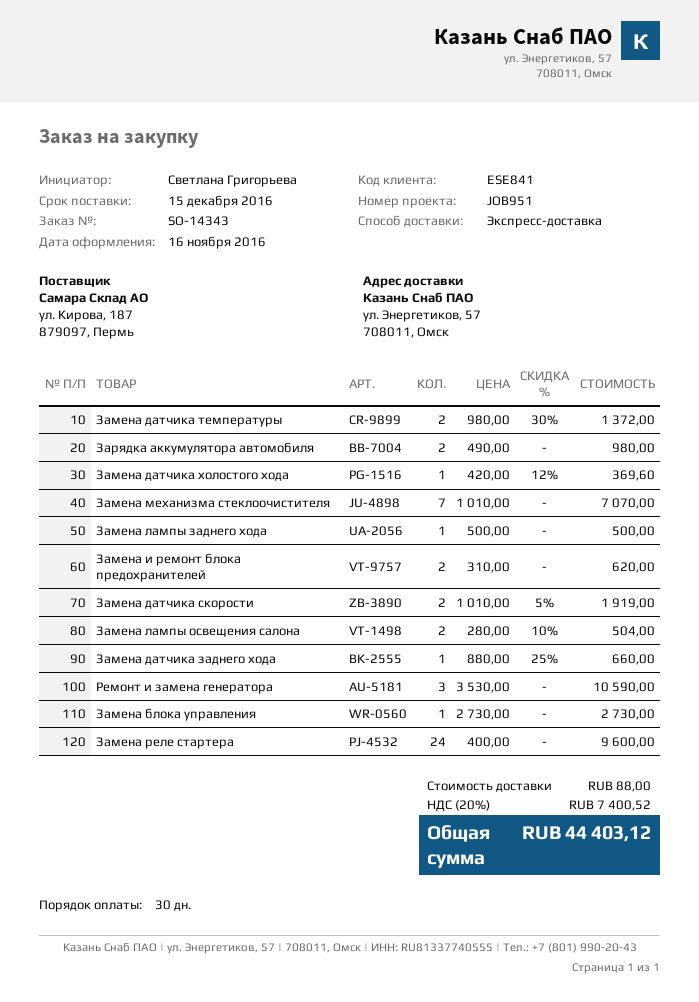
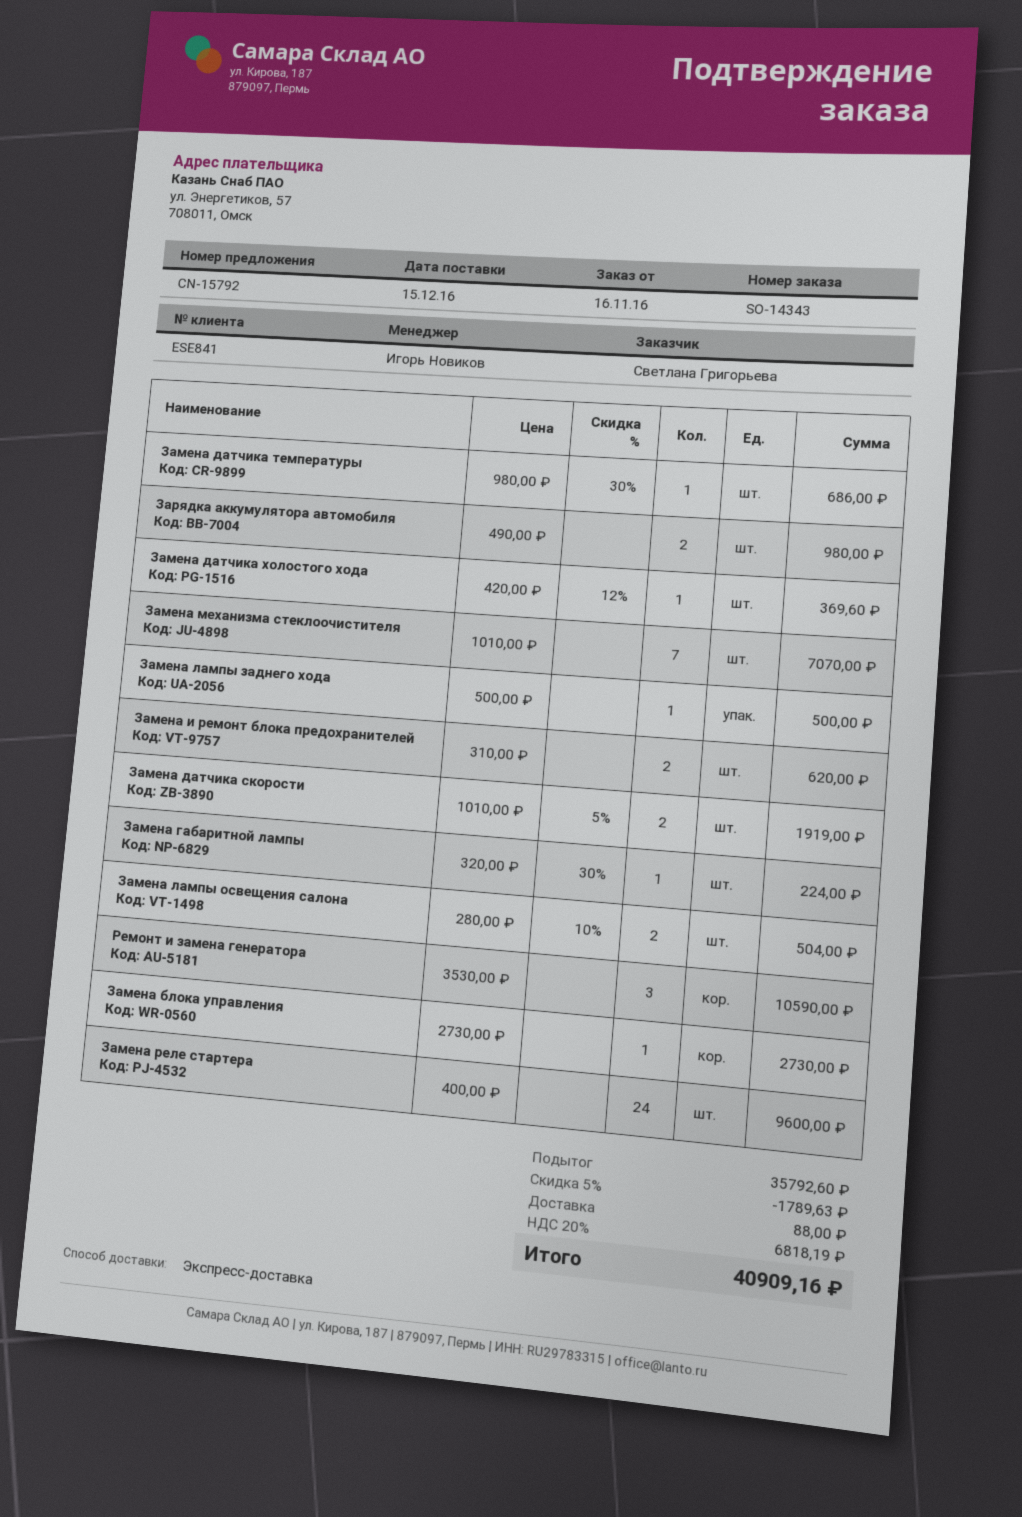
Замена датчика температуры: 2 x 980.00 - 30% = 1372.00 -> 1 x 980.00 - 30% = 686.00
Замена датчика заднего хода: 1 x 880.00 - 25% = 660.00 -> none
Замена габаритной лампы: none -> 1 x 320.00 - 30% = 224.00
discount: none -> 5% = 1789.63
tax: 20% = 7400.52 -> 20% = 6818.19
total: 44403.12 -> 40909.16

